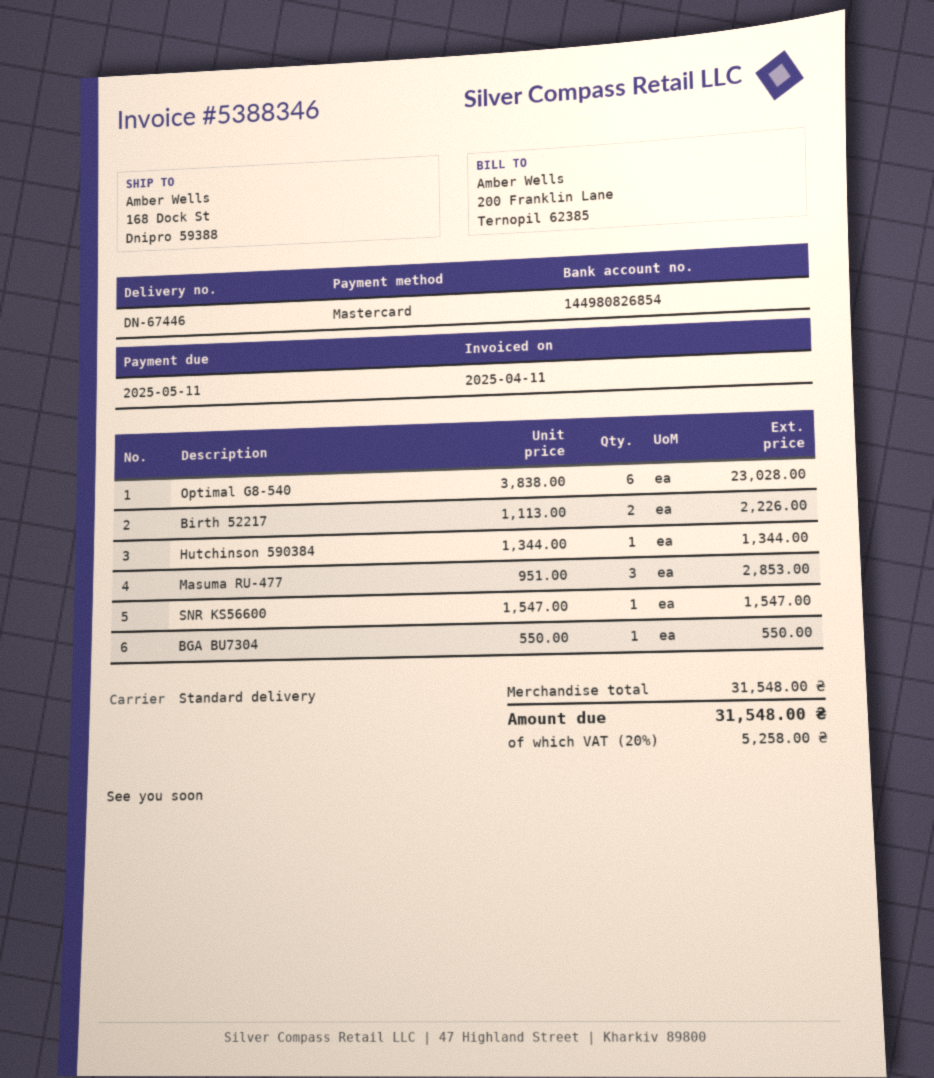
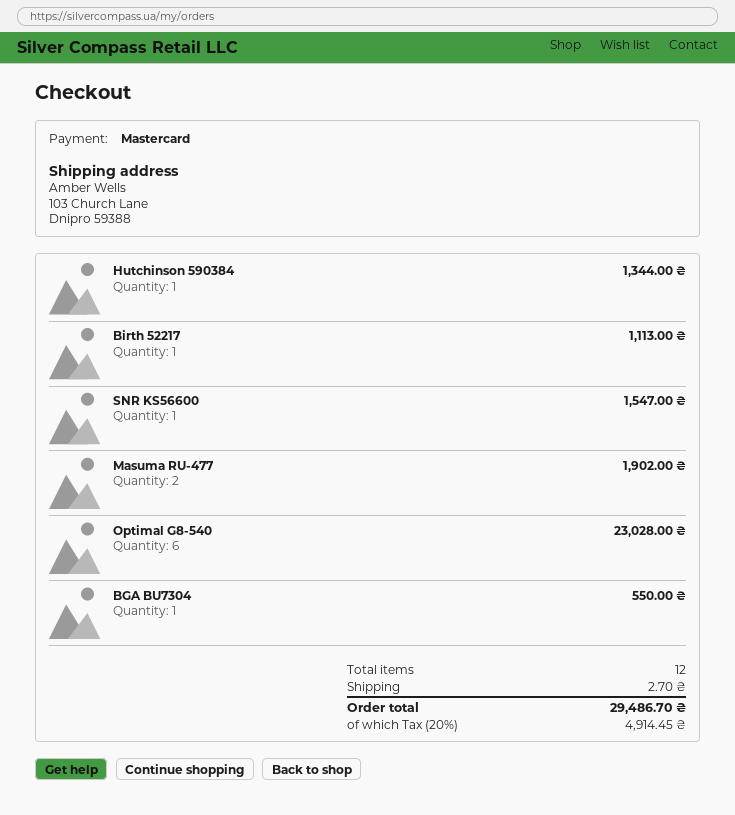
ship to: 168 Dock St, Dnipro 59388 -> 103 Church Lane, Dnipro 59388
Birth 52217: 2 for 2226.00 -> 1 for 1113.00
Masuma RU-477: 3 for 2853.00 -> 2 for 1902.00
shipping: none -> 2.70
tax: 20% = 5258.00 -> 20% = 4914.45
total: 31548.00 -> 29486.70

